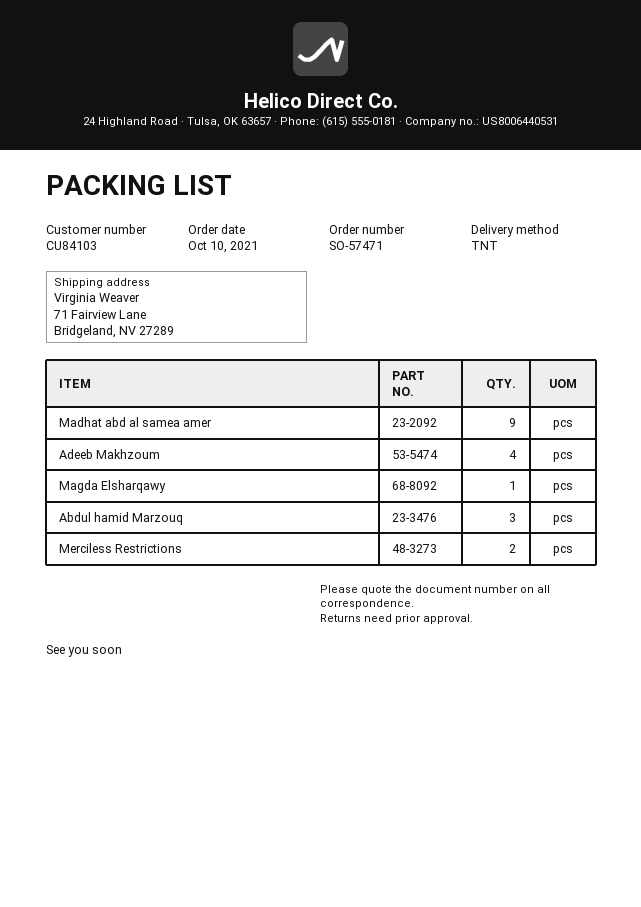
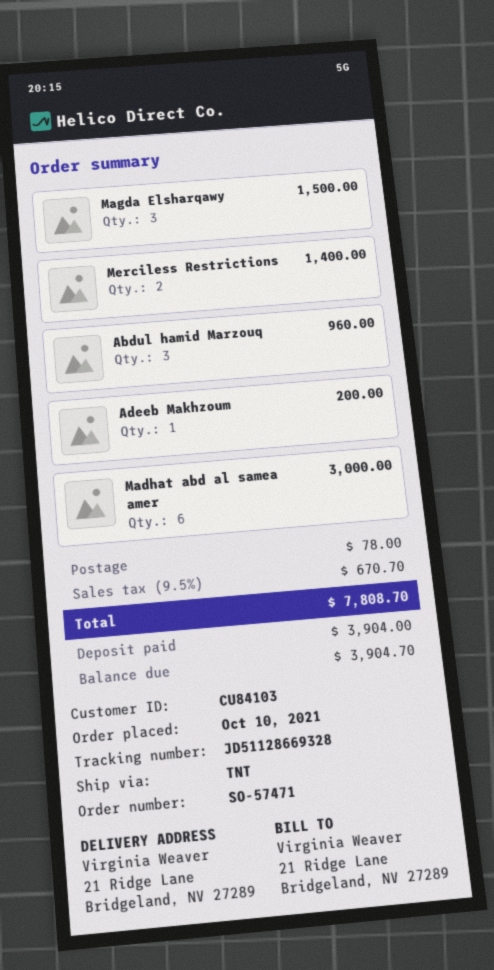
ship to: 71 Fairview Lane, Bridgeland, NV 27289 -> 21 Ridge Lane, Bridgeland, NV 27289
Madhat abd al samea amer: 9 -> 6
Adeeb Makhzoum: 4 -> 1
Magda Elsharqawy: 1 -> 3

